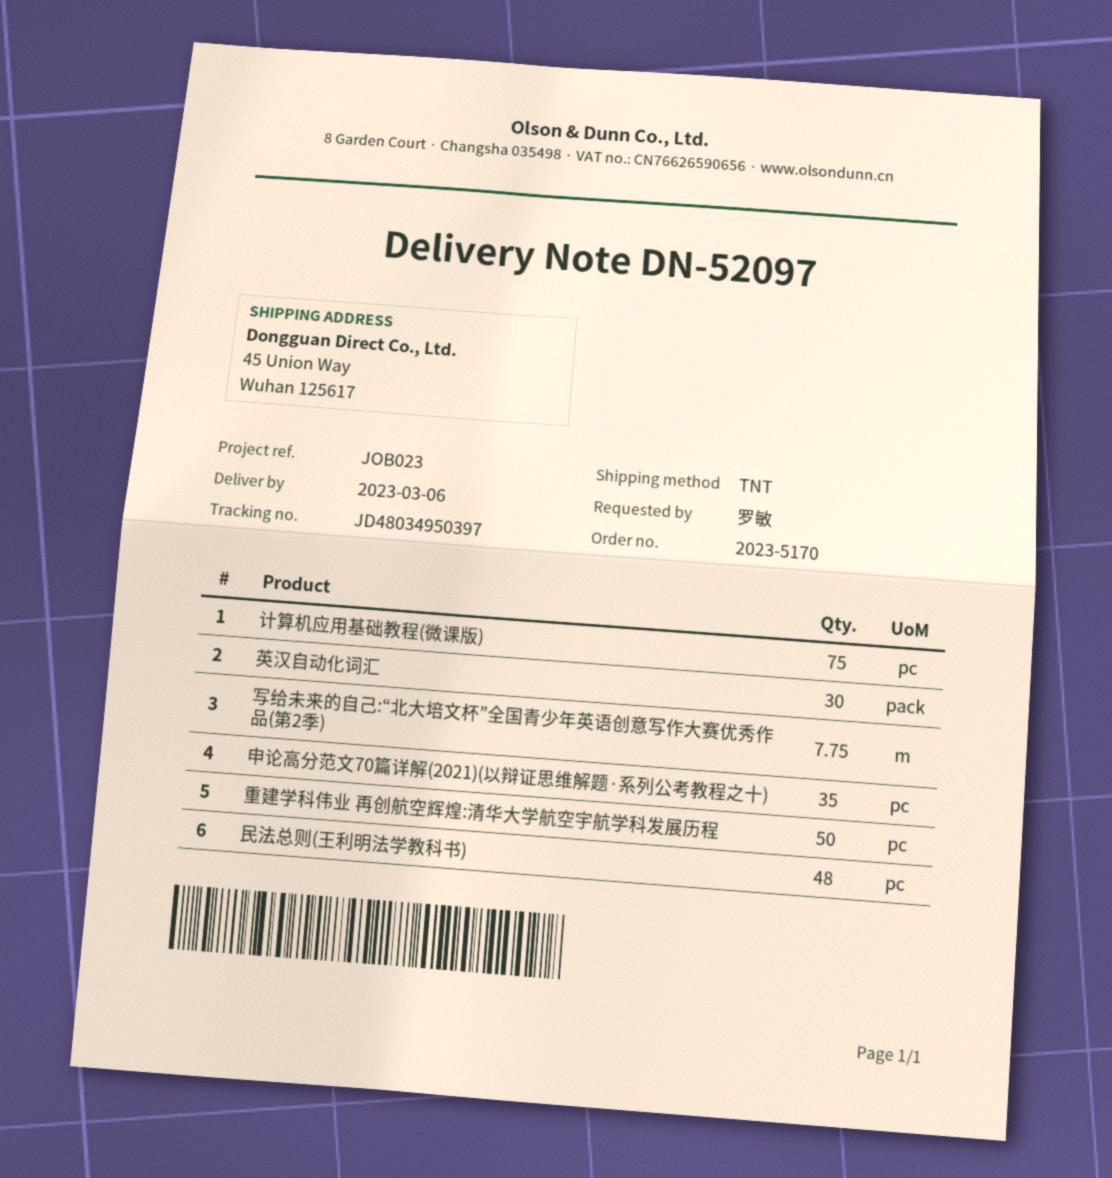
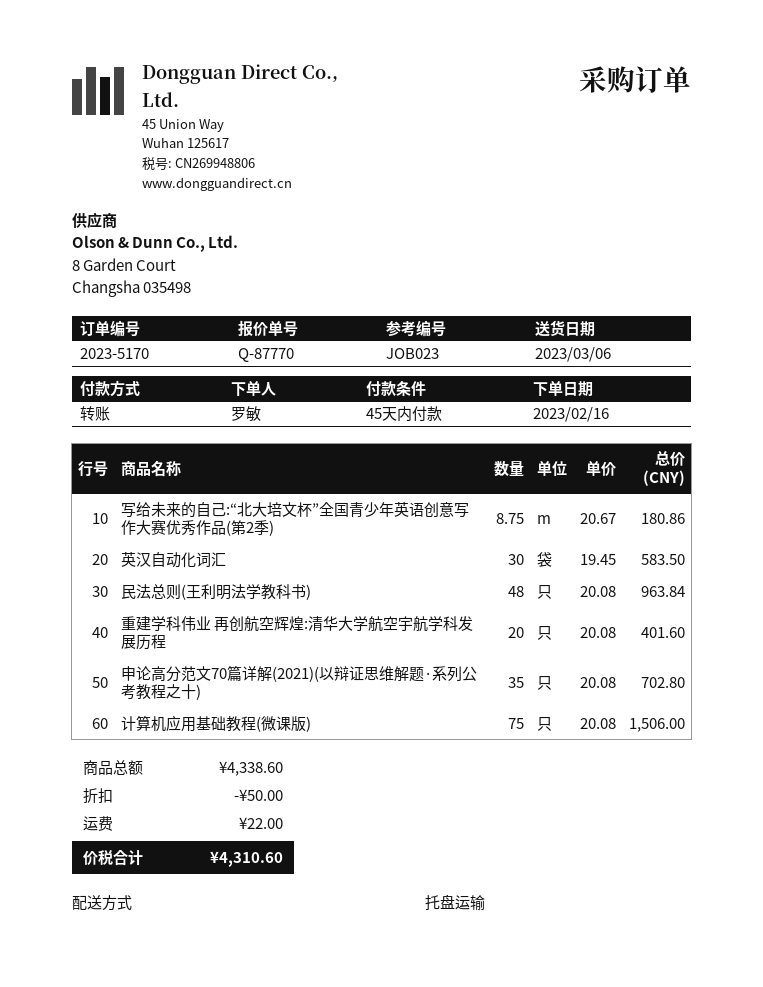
shipping method: TNT -> pallet freight
写给未来的自己:“北大培文杯”全国青少年英语创意写作大赛优秀作品(第2季): 7.75 -> 8.75
重建学科伟业 再创航空辉煌:清华大学航空宇航学科发展历程: 50 -> 20

